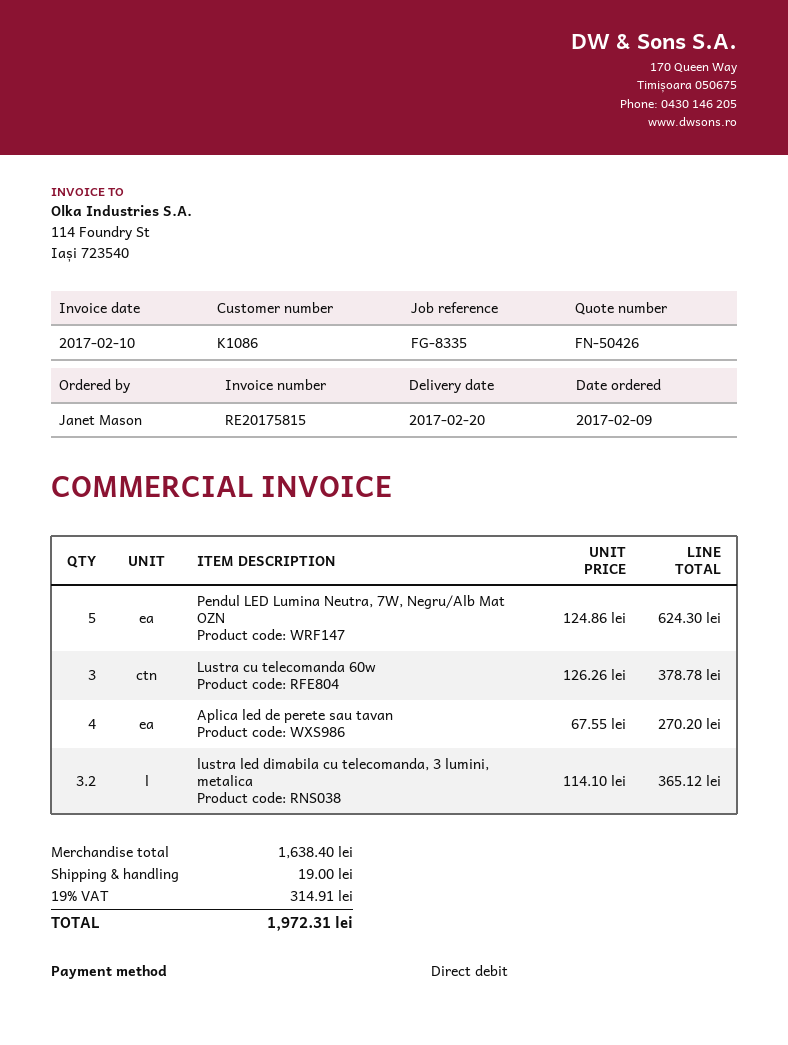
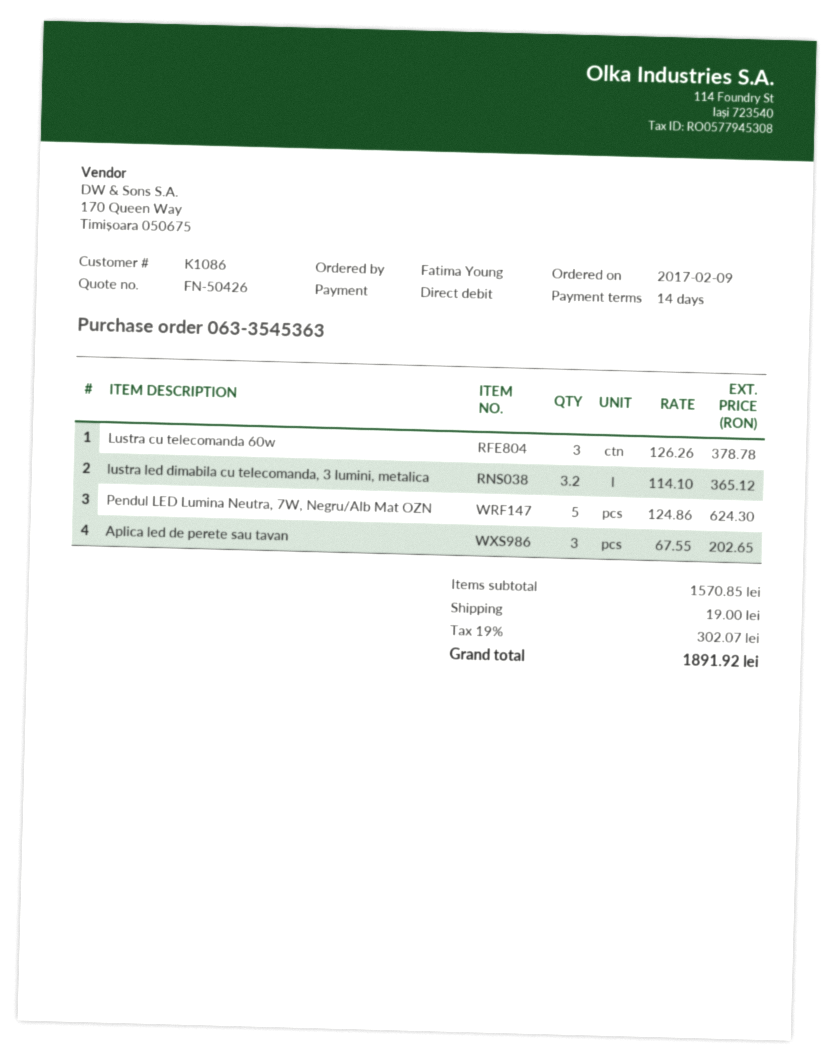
ordered by: Janet Mason -> Fatima Young
Aplica led de perete sau tavan: 4 x 67.55 = 270.20 -> 3 x 67.55 = 202.65
subtotal: 1638.40 -> 1570.85
tax: 19% = 314.91 -> 19% = 302.07
total: 1972.31 -> 1891.92

